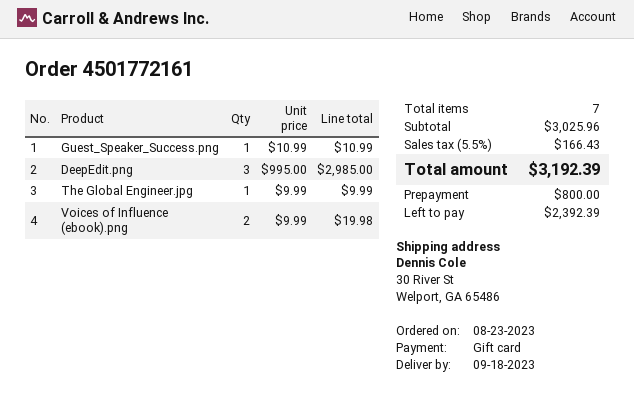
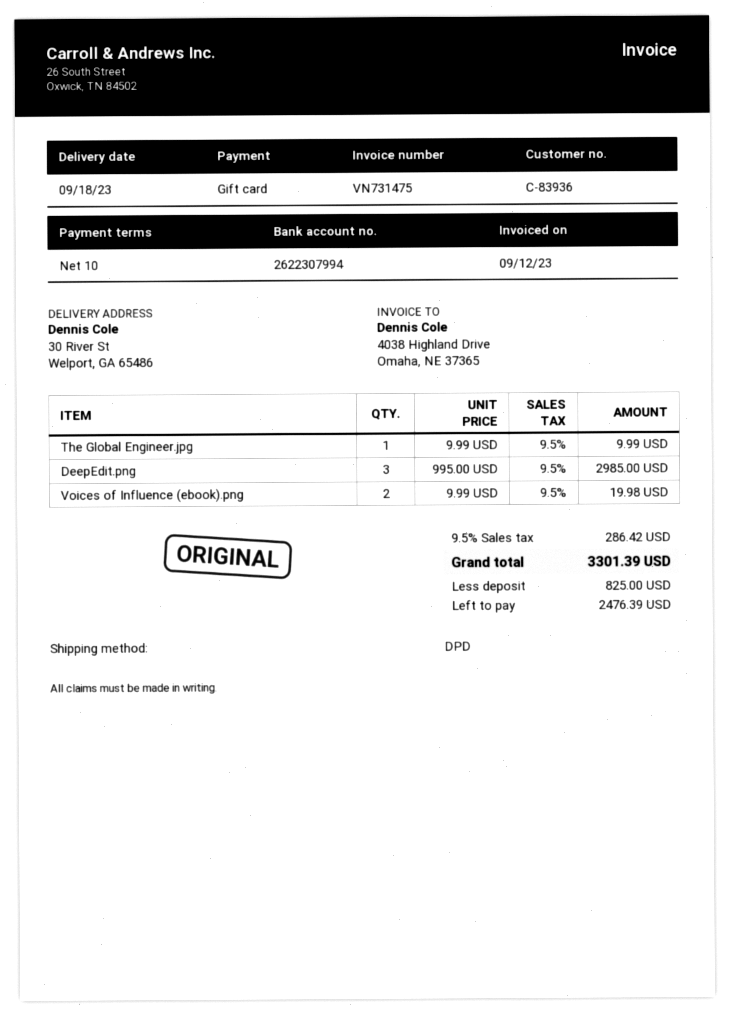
Guest_Speaker_Success.png: 1 x 10.99 = 10.99 -> none
tax: 5.5% = 166.43 -> 9.5% = 286.42
total: 3192.39 -> 3301.39
deposit: 800.00 -> 825.00
balance: 2392.39 -> 2476.39

